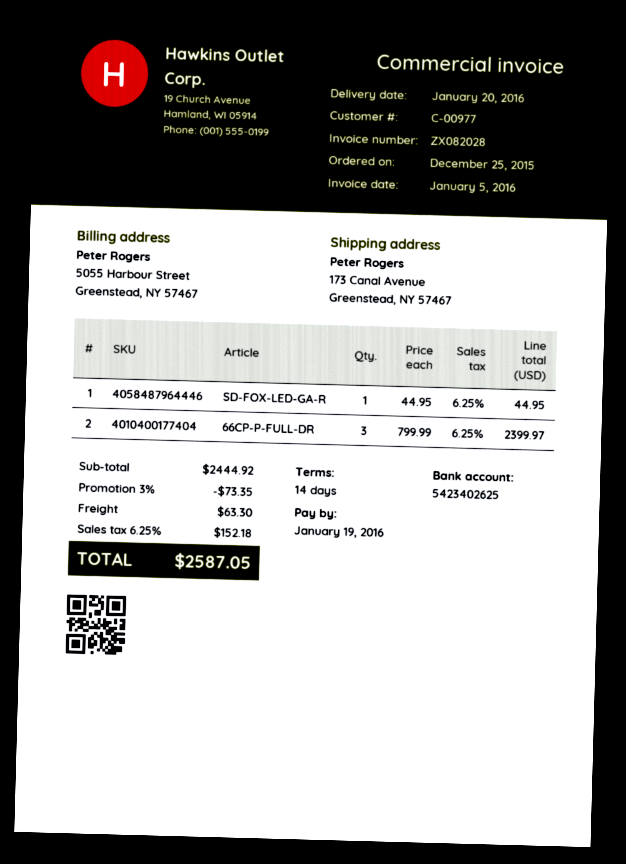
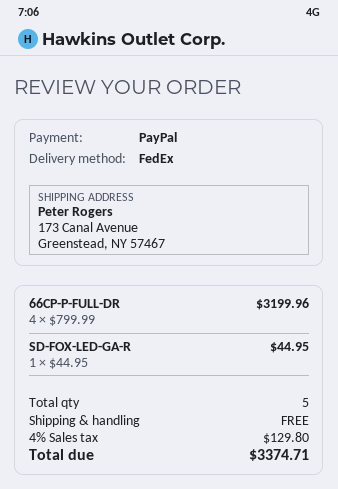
66CP-P-FULL-DR: 3 x 799.99 = 2399.97 -> 4 x 799.99 = 3199.96
discount: 3% = 73.35 -> none
shipping: 63.30 -> 0.00
tax: 6.25% = 152.18 -> 4% = 129.80
total: 2587.05 -> 3374.71

